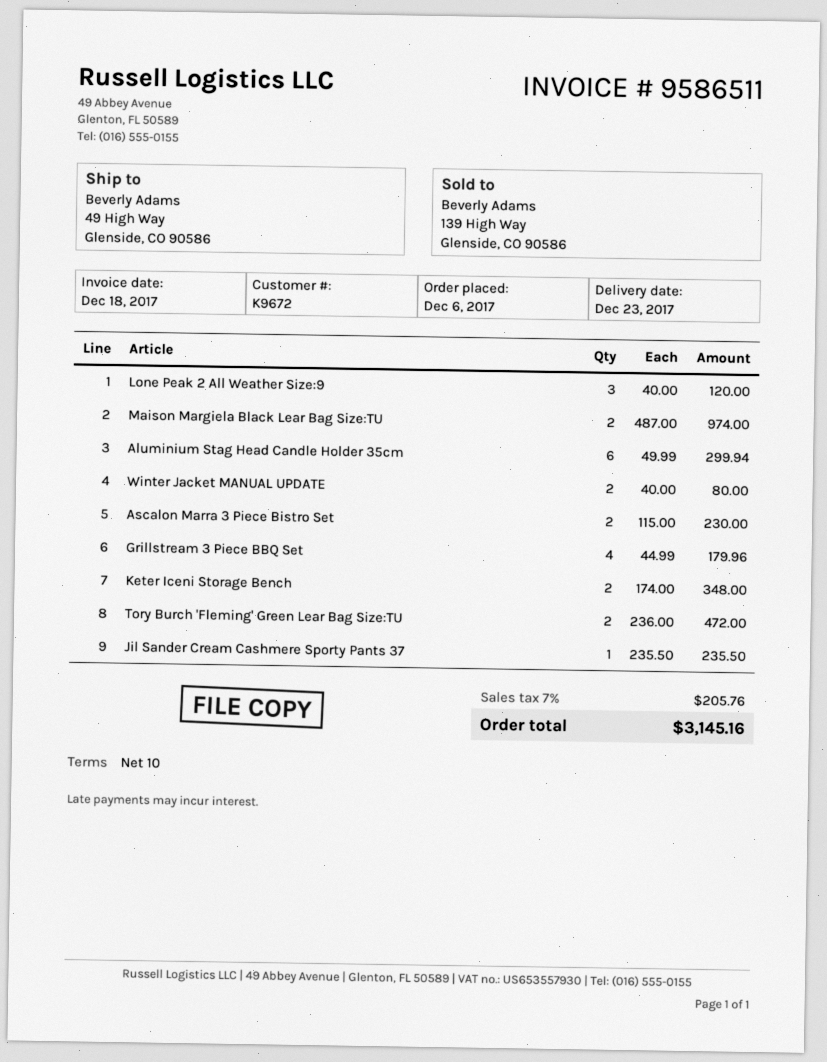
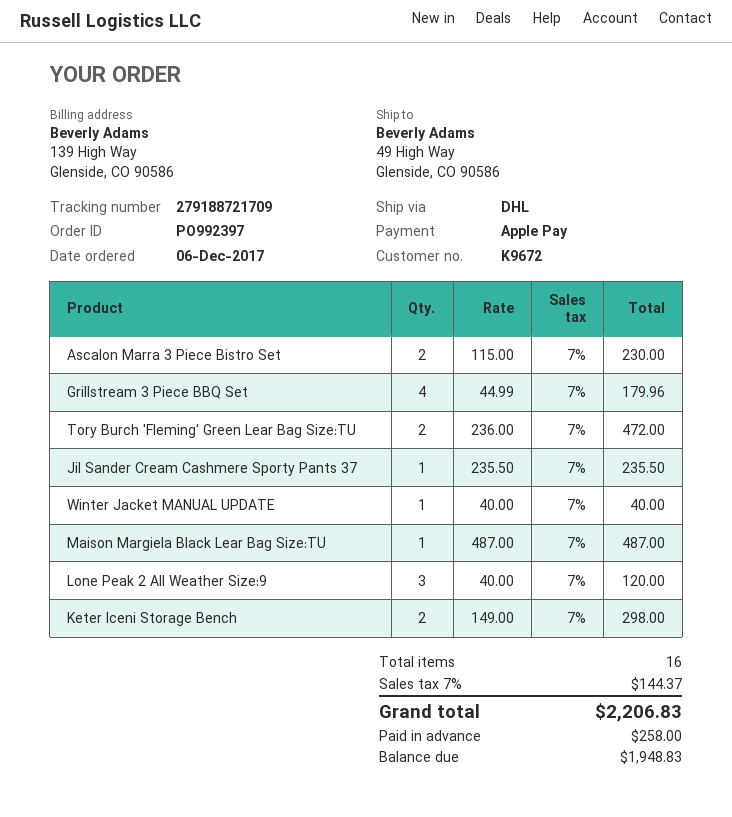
Maison Margiela Black Lear Bag Size:TU: 2 x 487.00 = 974.00 -> 1 x 487.00 = 487.00
Aluminium Stag Head Candle Holder 35cm: 6 x 49.99 = 299.94 -> none
Winter Jacket MANUAL UPDATE: 2 x 40.00 = 80.00 -> 1 x 40.00 = 40.00
Keter Iceni Storage Bench: 2 x 174.00 = 348.00 -> 2 x 149.00 = 298.00
tax: 7% = 205.76 -> 7% = 144.37
total: 3145.16 -> 2206.83

